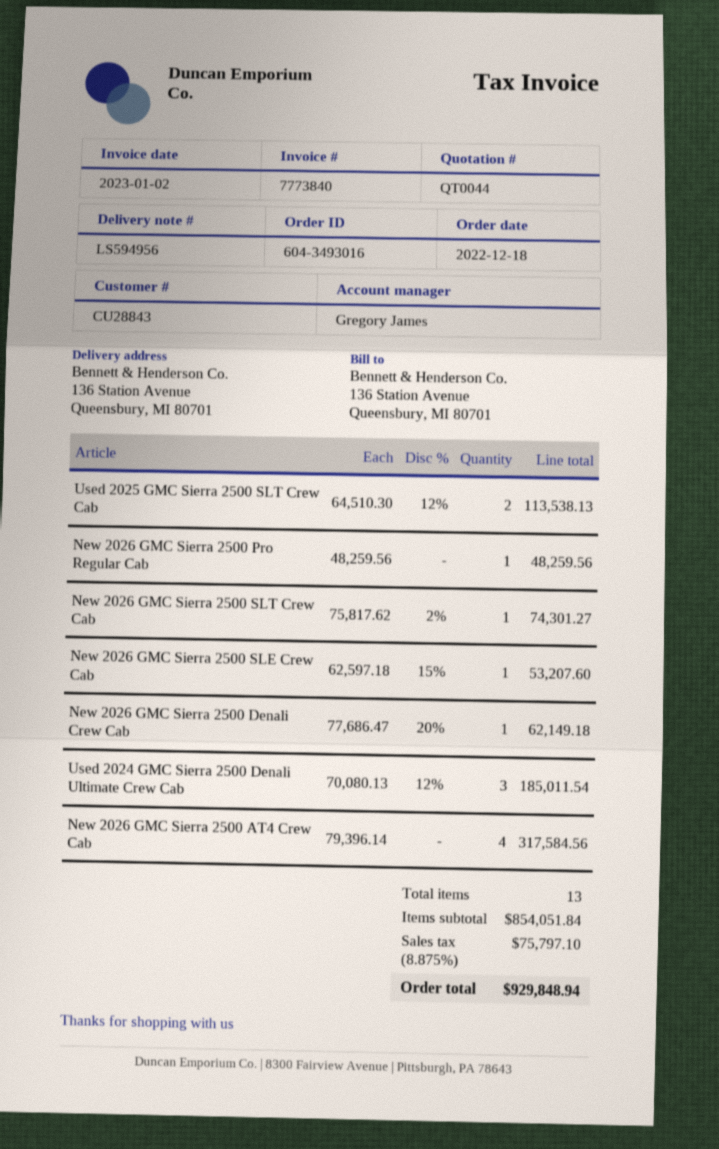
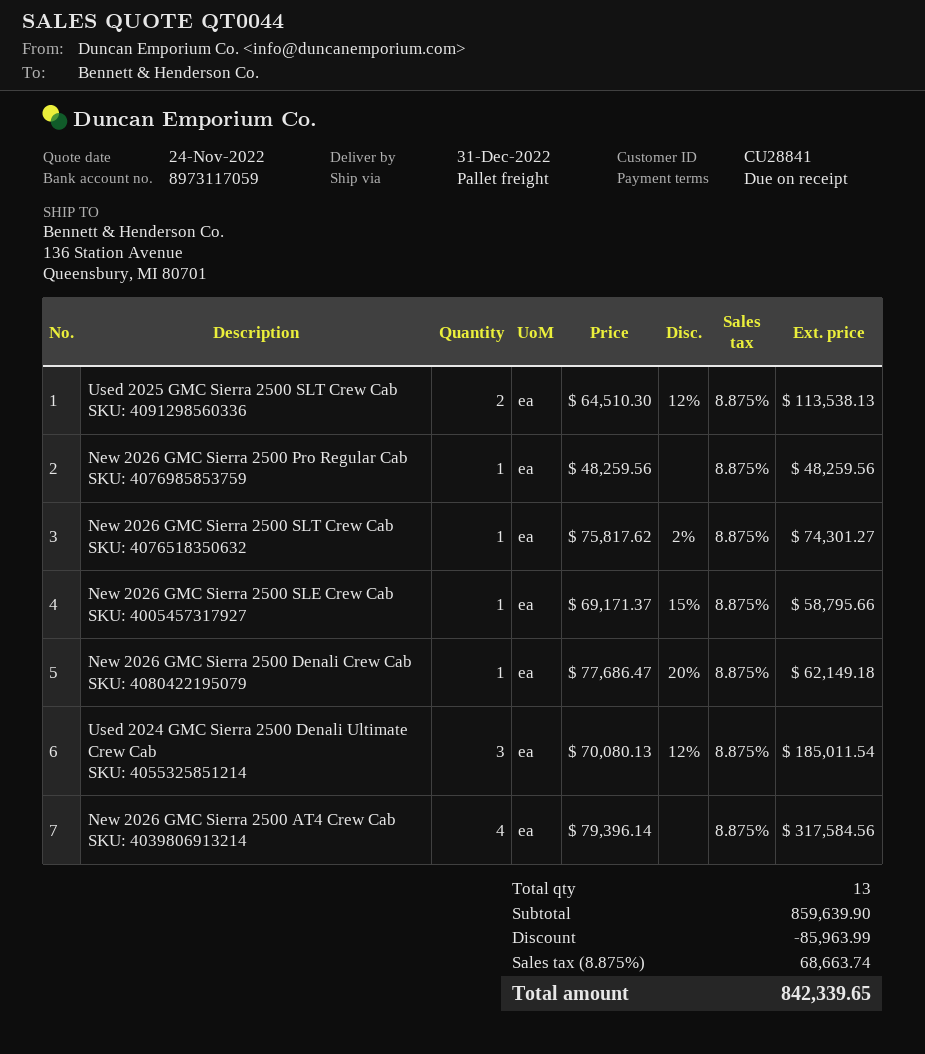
customer number: CU28843 -> CU28841
New 2026 GMC Sierra 2500 SLE Crew Cab: 1 x 62597.18 - 15% = 53207.60 -> 1 x 69171.37 - 15% = 58795.66
subtotal: 854051.84 -> 859639.90
discount: none -> 85963.99
tax: 8.875% = 75797.10 -> 8.875% = 68663.74
total: 929848.94 -> 842339.65

